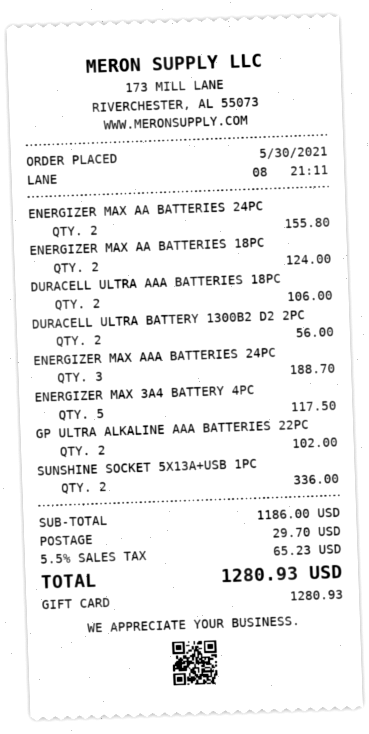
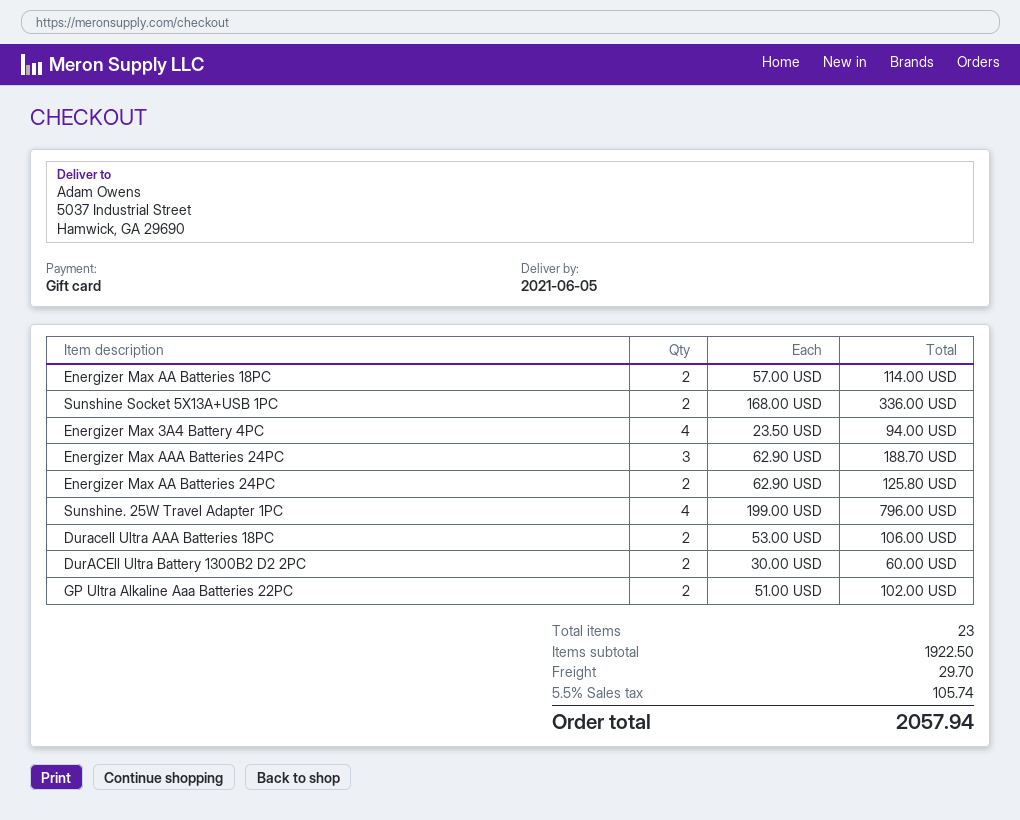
ENERGIZER MAX AA BATTERIES 24PC: 2 for 155.80 -> 2 for 125.80
ENERGIZER MAX AA BATTERIES 18PC: 2 for 124.00 -> 2 for 114.00
DURACELL ULTRA BATTERY 1300B2 D2 2PC: 2 for 56.00 -> 2 for 60.00
ENERGIZER MAX 3A4 BATTERY 4PC: 5 for 117.50 -> 4 for 94.00
Sunshine. 25W Travel Adapter 1PC: none -> 4 for 796.00
subtotal: 1186.00 -> 1922.50
tax: 5.5% = 65.23 -> 5.5% = 105.74
total: 1280.93 -> 2057.94

